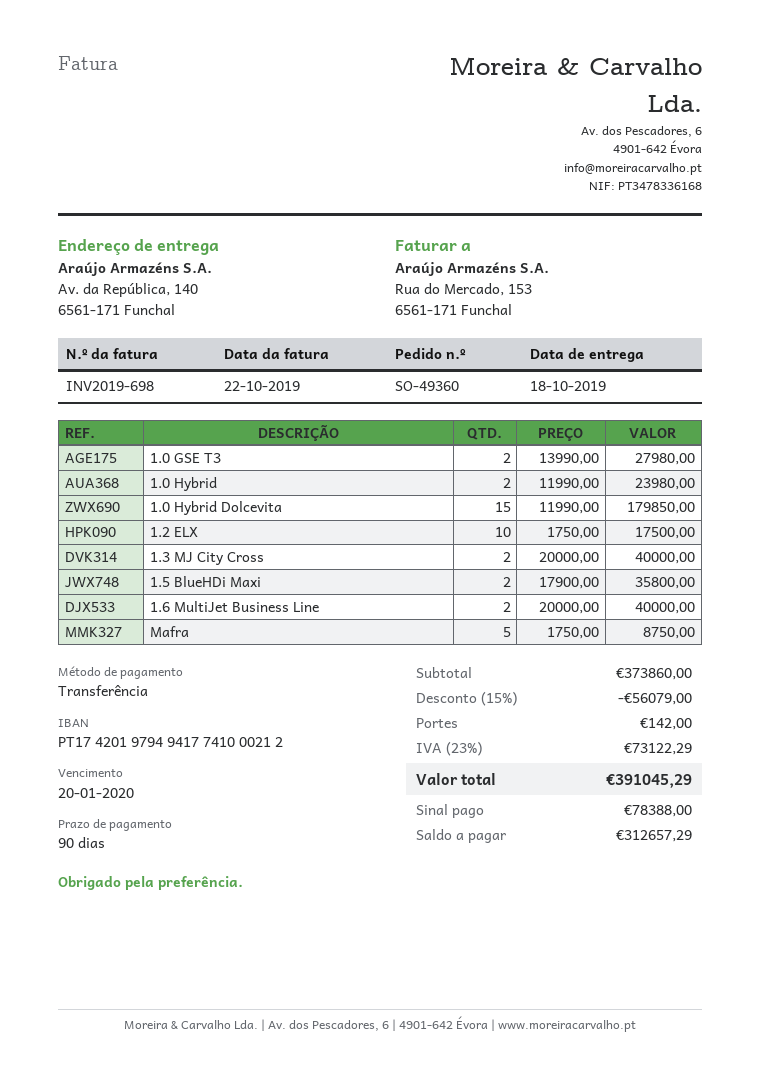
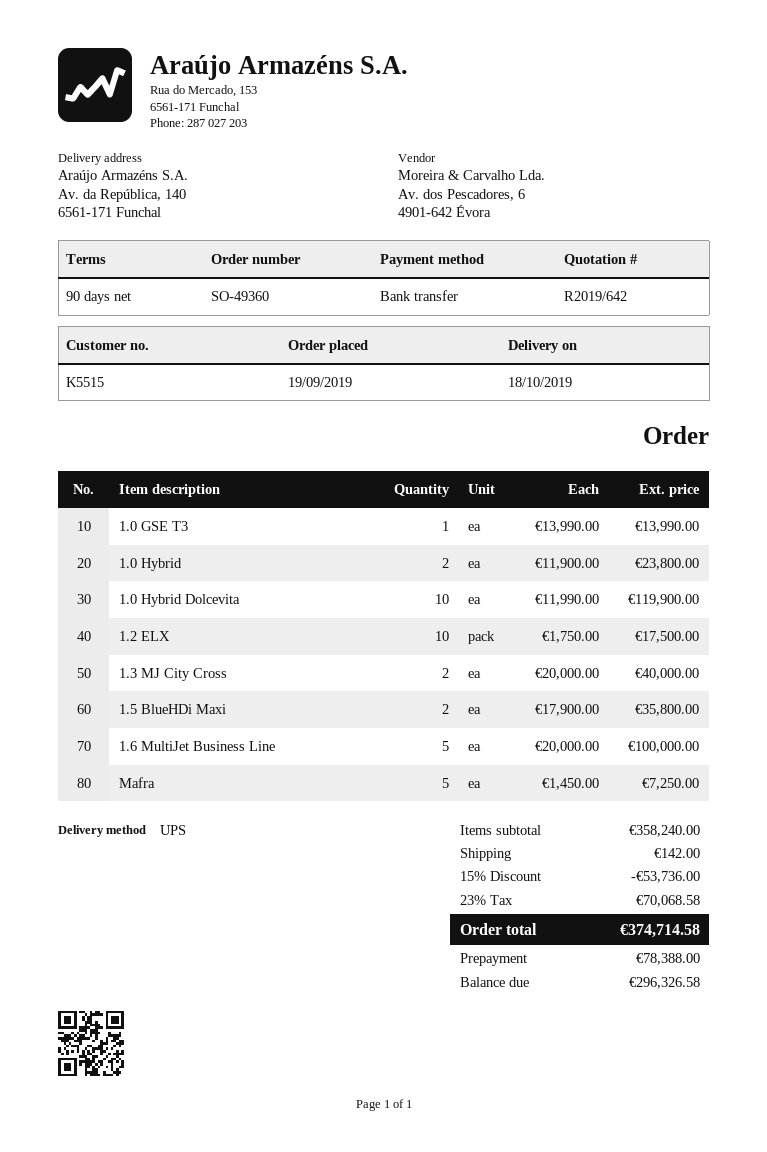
1.0 GSE T3: 2 x 13990.00 = 27980.00 -> 1 x 13990.00 = 13990.00
1.0 Hybrid: 2 x 11990.00 = 23980.00 -> 2 x 11900.00 = 23800.00
1.0 Hybrid Dolcevita: 15 x 11990.00 = 179850.00 -> 10 x 11990.00 = 119900.00
1.6 MultiJet Business Line: 2 x 20000.00 = 40000.00 -> 5 x 20000.00 = 100000.00
Mafra: 5 x 1750.00 = 8750.00 -> 5 x 1450.00 = 7250.00
subtotal: 373860.00 -> 358240.00
discount: 15% = 56079.00 -> 15% = 53736.00
tax: 23% = 73122.29 -> 23% = 70068.58
total: 391045.29 -> 374714.58
balance: 312657.29 -> 296326.58

